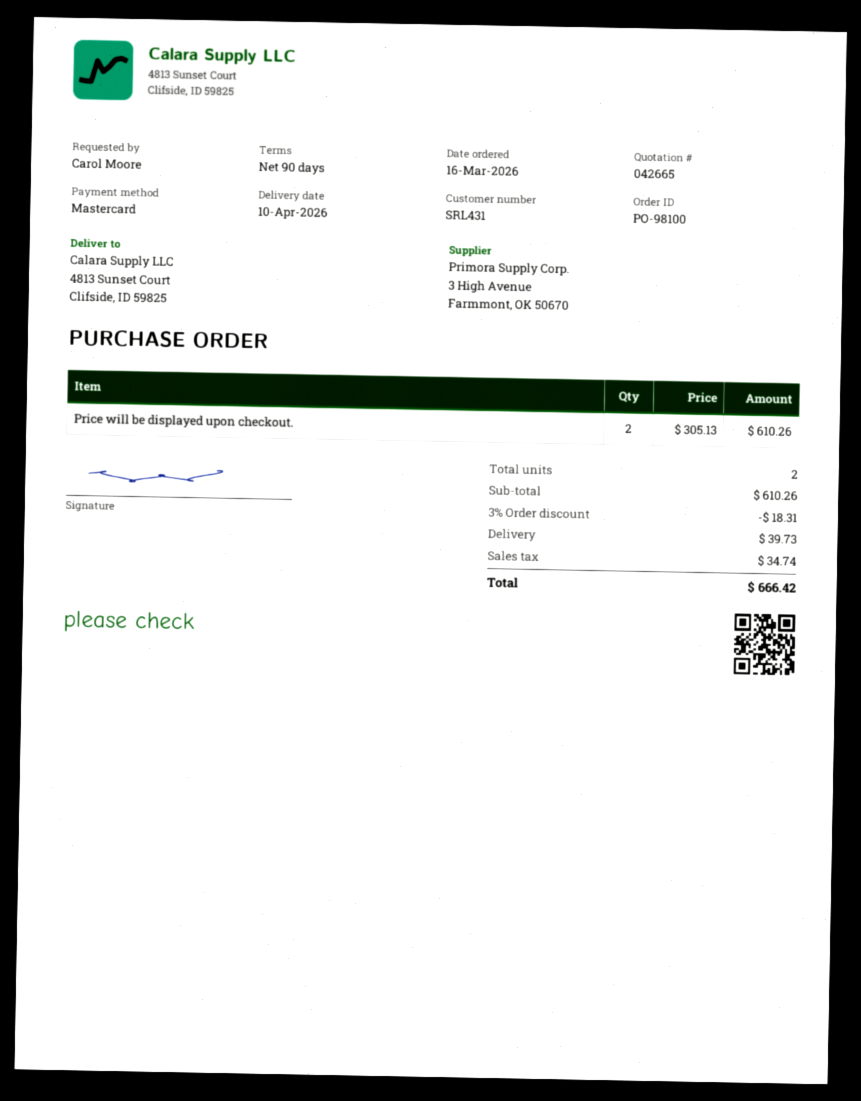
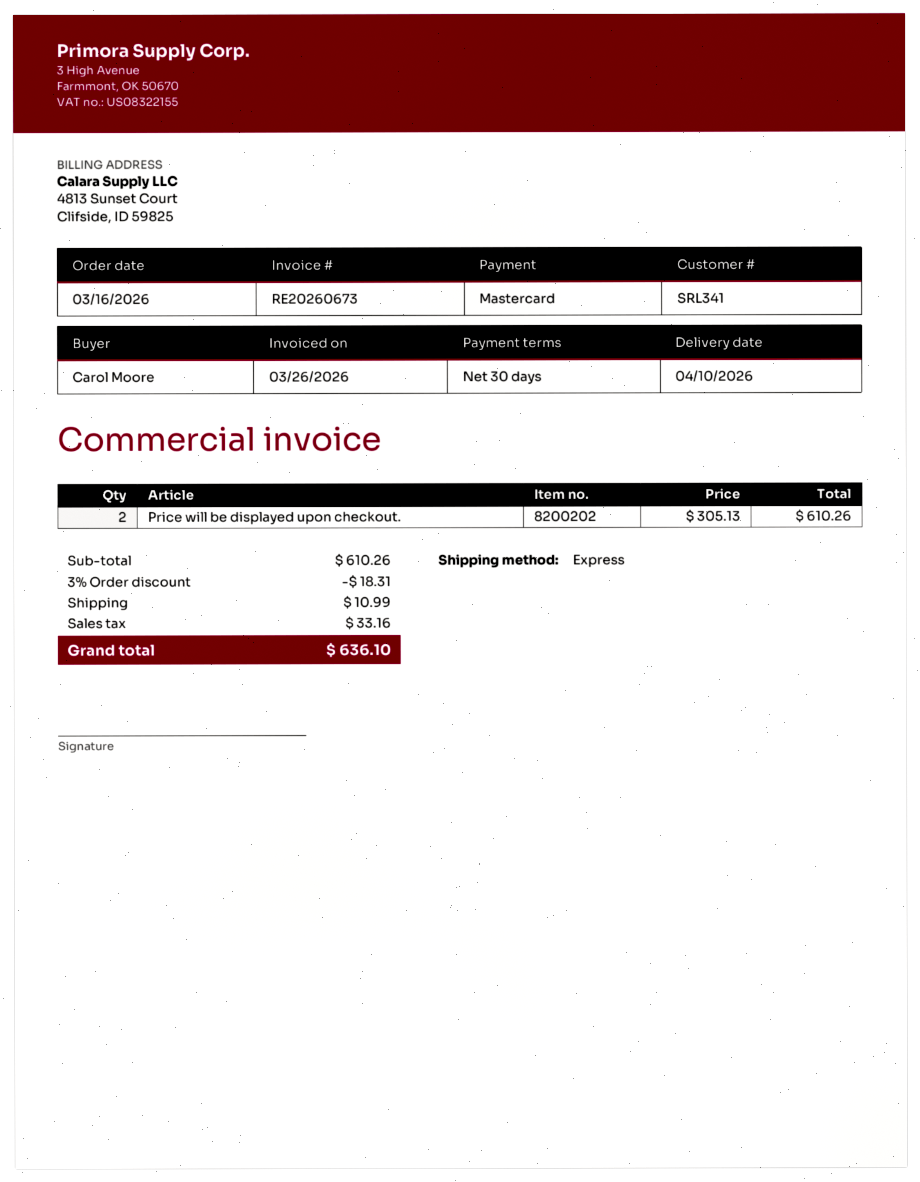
payment terms: 90 days -> 30 days
customer number: SRL431 -> SRL341
shipping: 39.73 -> 10.99
tax: 34.74 -> 33.16
total: 666.42 -> 636.10

